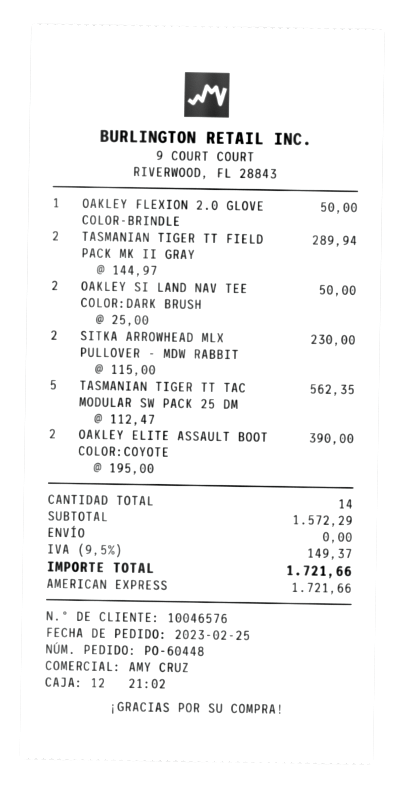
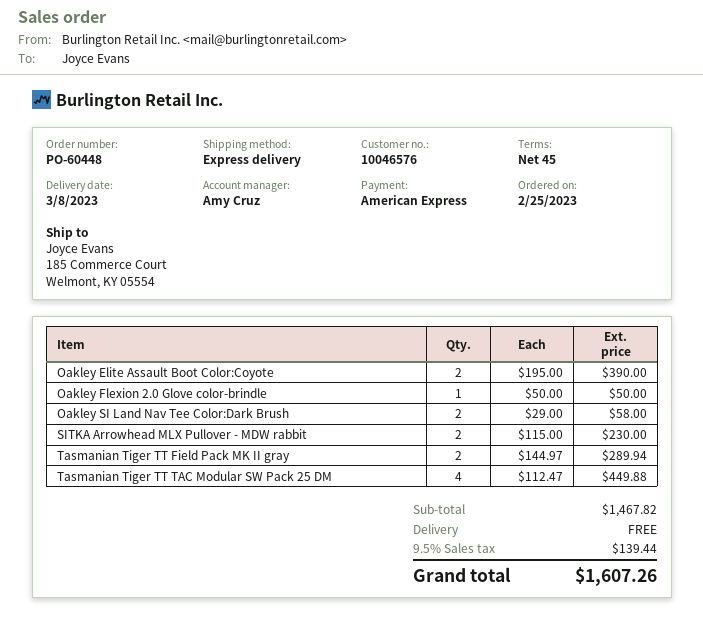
OAKLEY SI LAND NAV TEE COLOR:DARK BRUSH: 2 x 25.00 = 50.00 -> 2 x 29.00 = 58.00
TASMANIAN TIGER TT TAC MODULAR SW PACK 25 DM: 5 x 112.47 = 562.35 -> 4 x 112.47 = 449.88
subtotal: 1572.29 -> 1467.82
tax: 9.5% = 149.37 -> 9.5% = 139.44
total: 1721.66 -> 1607.26

